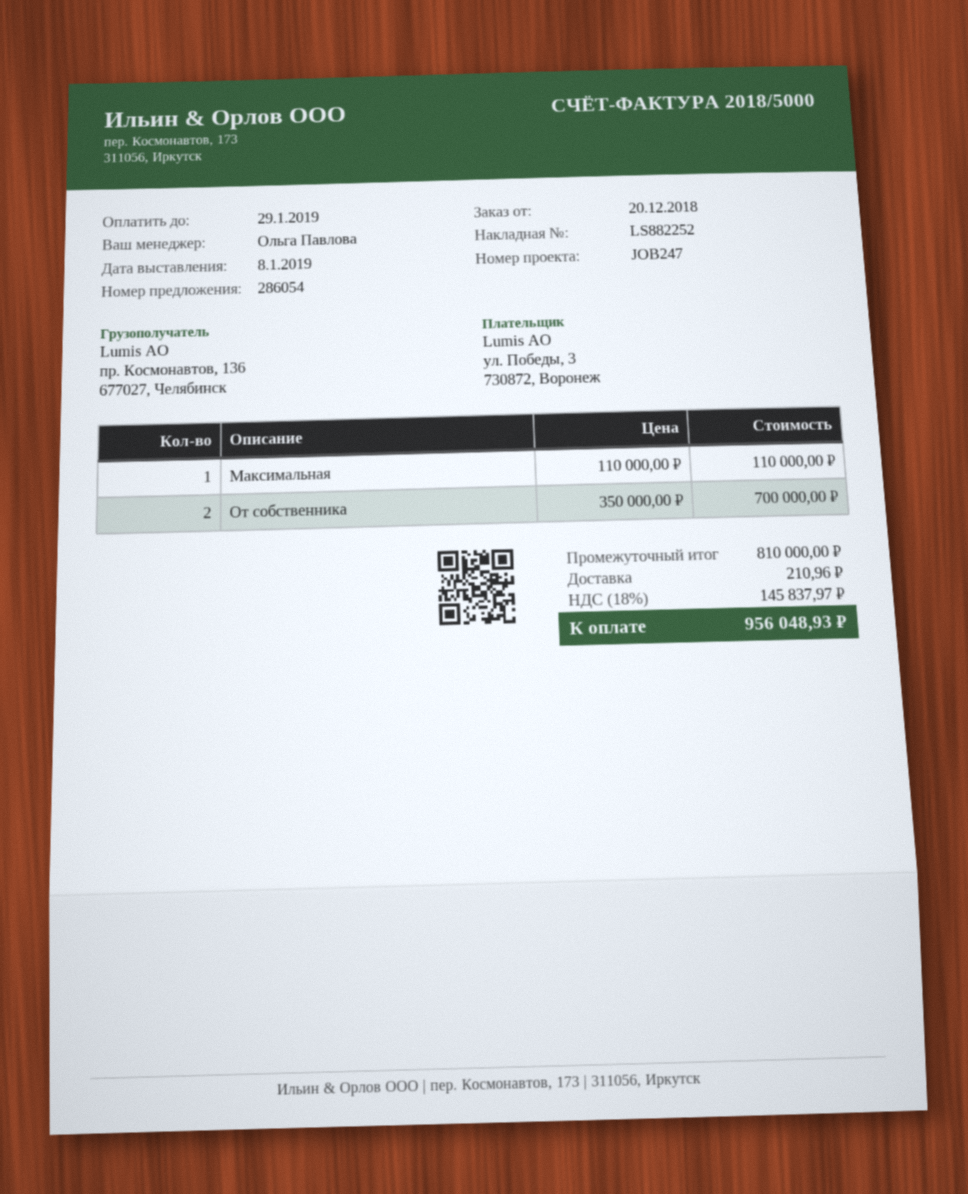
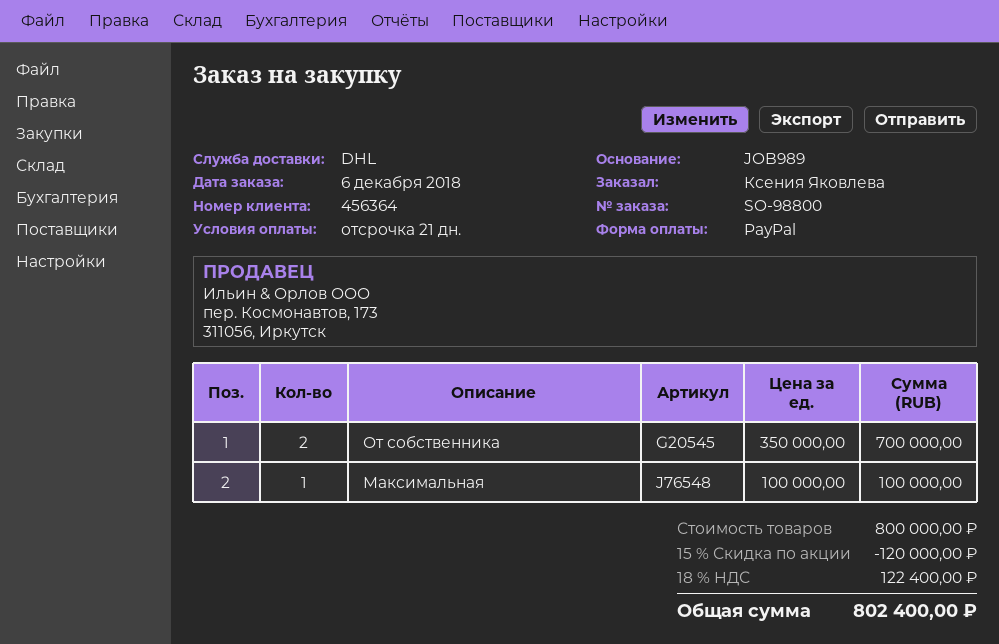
order date: 2018-12-20 -> 2018-12-06
reference: JOB247 -> JOB989
Максимальная: 1 x 110000.00 = 110000.00 -> 1 x 100000.00 = 100000.00
subtotal: 810000.00 -> 800000.00
discount: none -> 15% = 120000.00
shipping: 210.96 -> none
tax: 18% = 145837.97 -> 18% = 122400.00
total: 956048.93 -> 802400.00

